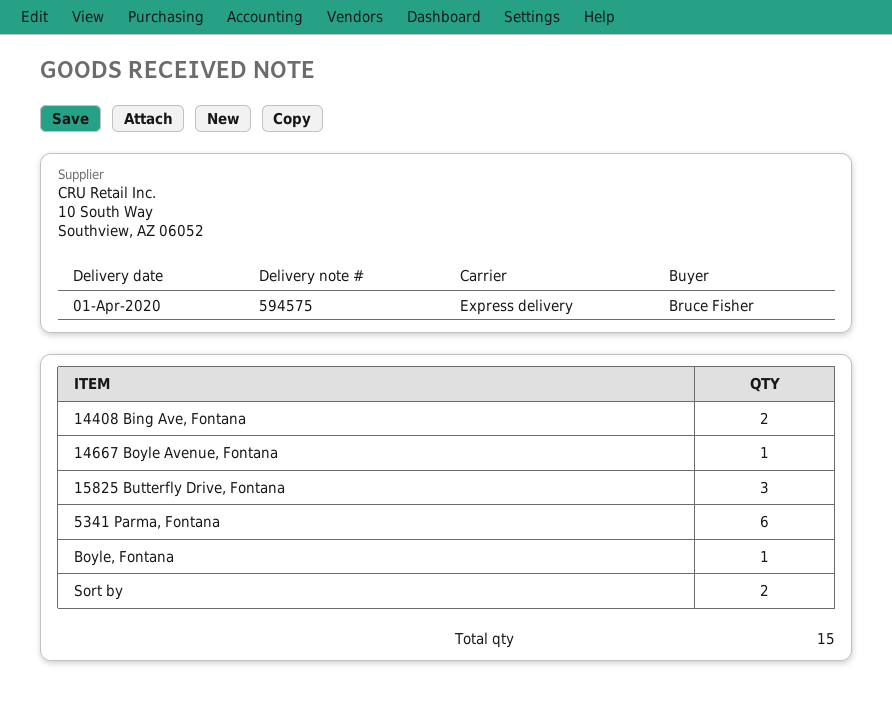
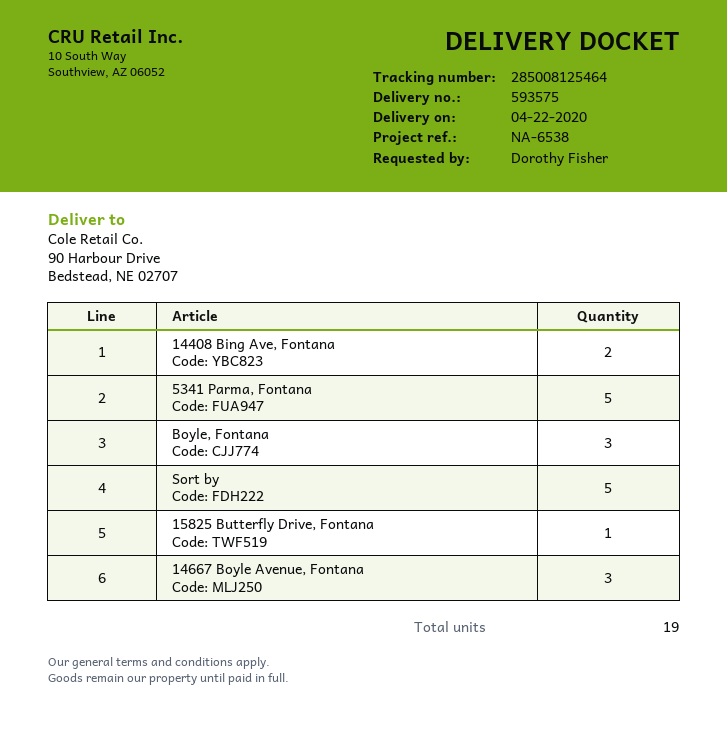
delivery note number: 594575 -> 593575
delivery date: 2020-04-01 -> 2020-04-22
ordered by: Bruce Fisher -> Dorothy Fisher
14667 Boyle Avenue, Fontana: 1 -> 3
15825 Butterfly Drive, Fontana: 3 -> 1
5341 Parma, Fontana: 6 -> 5
Boyle, Fontana: 1 -> 3
Sort by: 2 -> 5
total quantity: 15 -> 19

